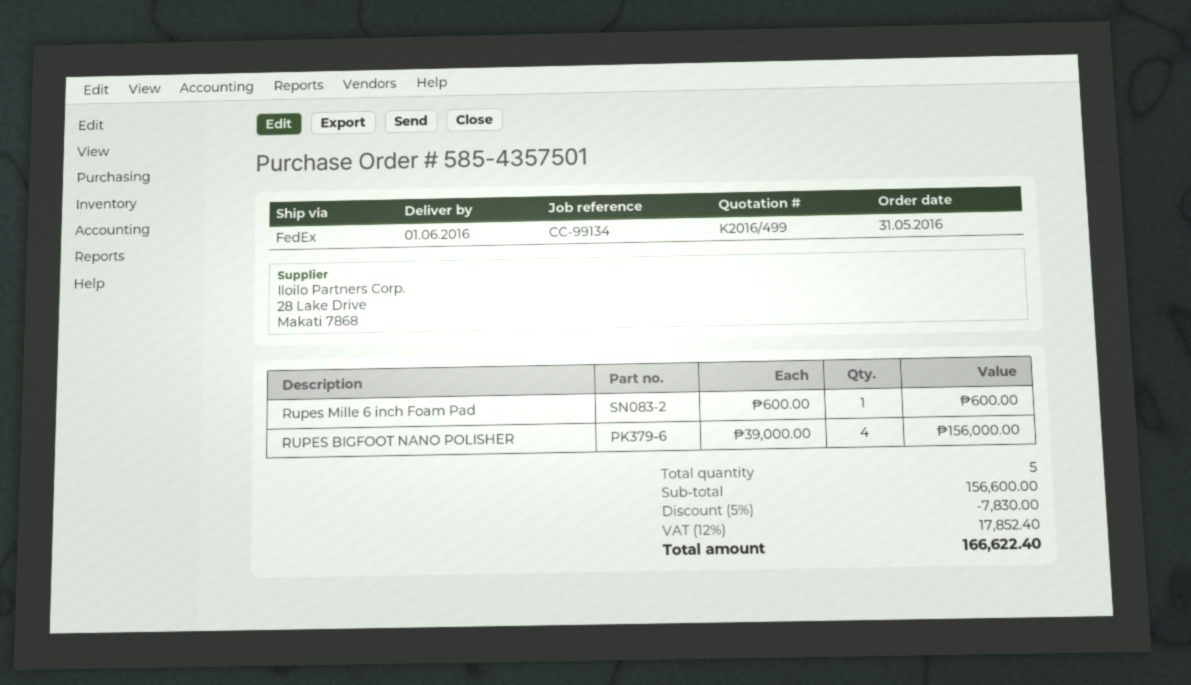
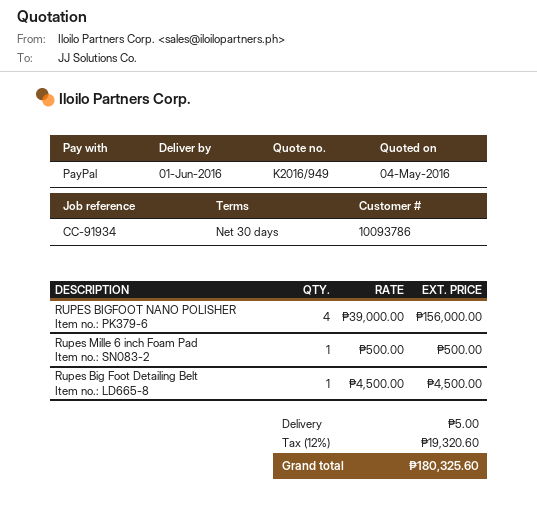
quote number: K2016/499 -> K2016/949
reference: CC-99134 -> CC-91934
Rupes Mille 6 inch Foam Pad: 1 x 600.00 = 600.00 -> 1 x 500.00 = 500.00
Rupes Big Foot Detailing Belt: none -> 1 x 4500.00 = 4500.00
discount: 5% = 7830.00 -> none
shipping: none -> 5.00
tax: 12% = 17852.40 -> 12% = 19320.60
total: 166622.40 -> 180325.60

